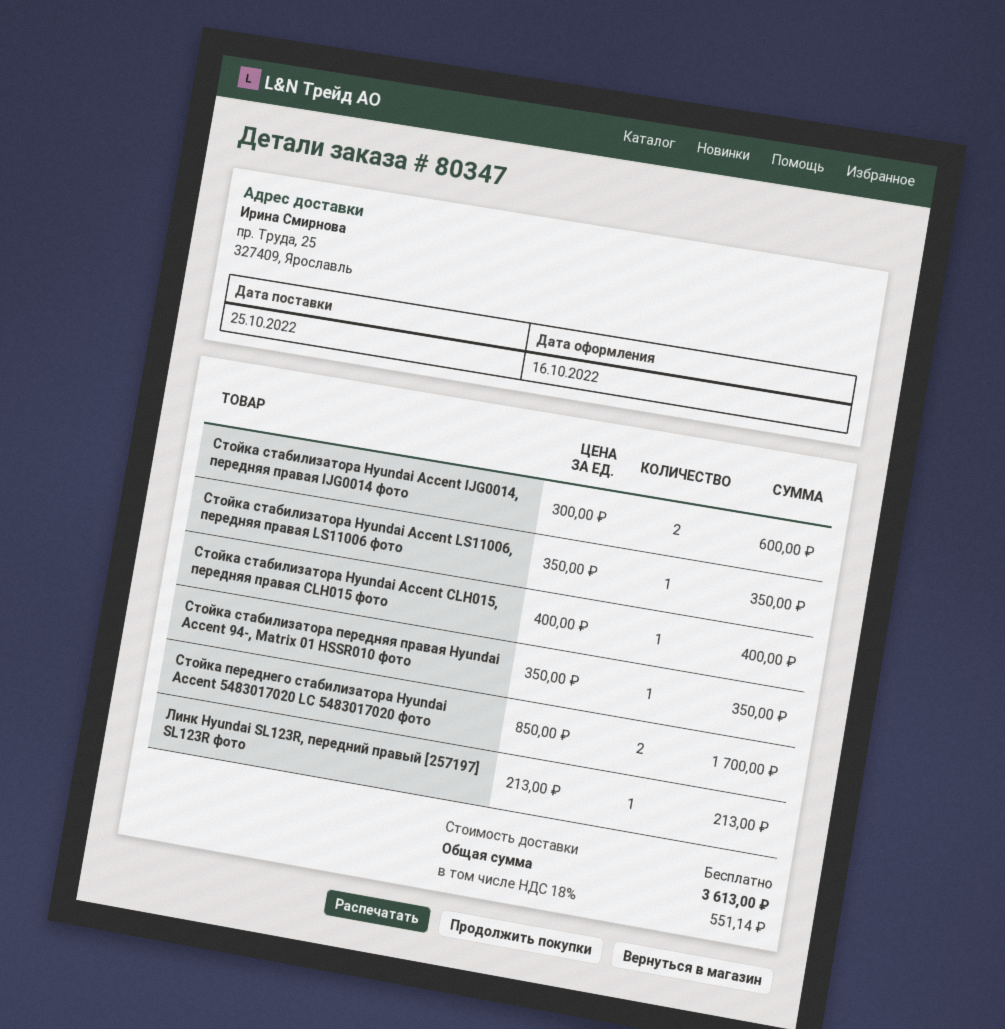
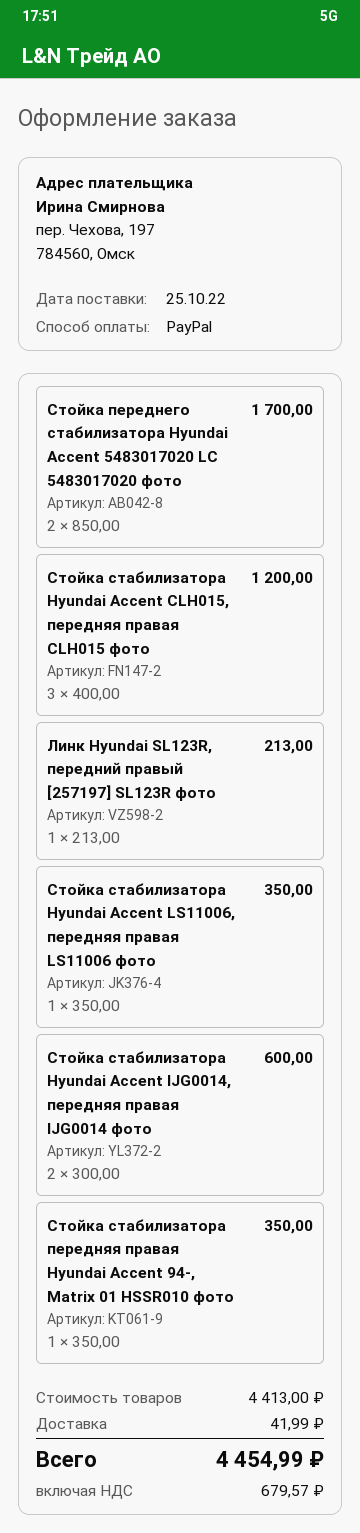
Стойка стабилизатора Hyundai Accent CLH015, передняя правая CLH015 фото: 1 x 400.00 = 400.00 -> 3 x 400.00 = 1200.00
shipping: 0.00 -> 41.99
tax: 551.14 -> 679.57
total: 3613.00 -> 4454.99

